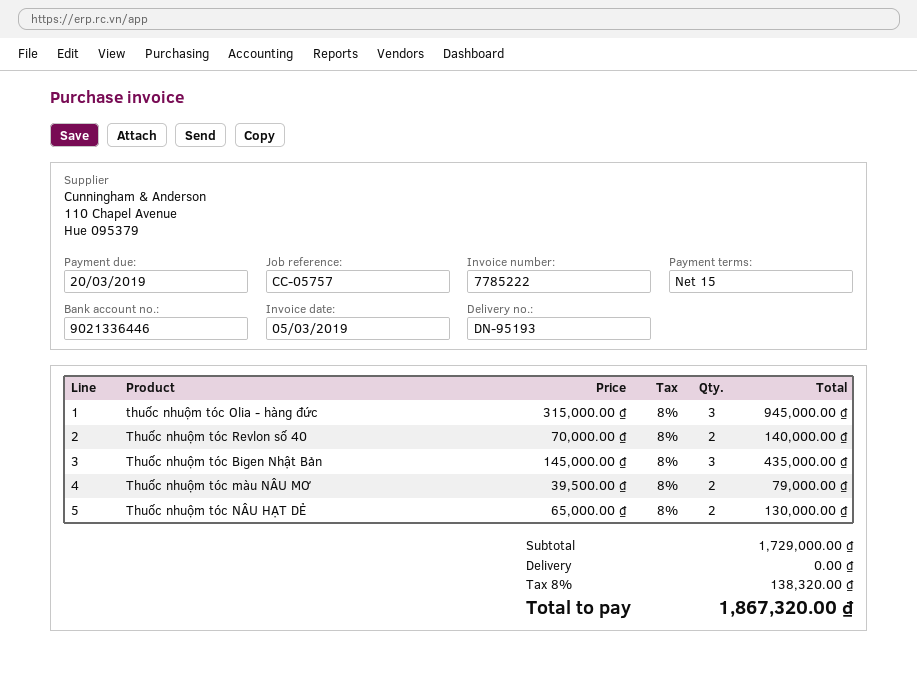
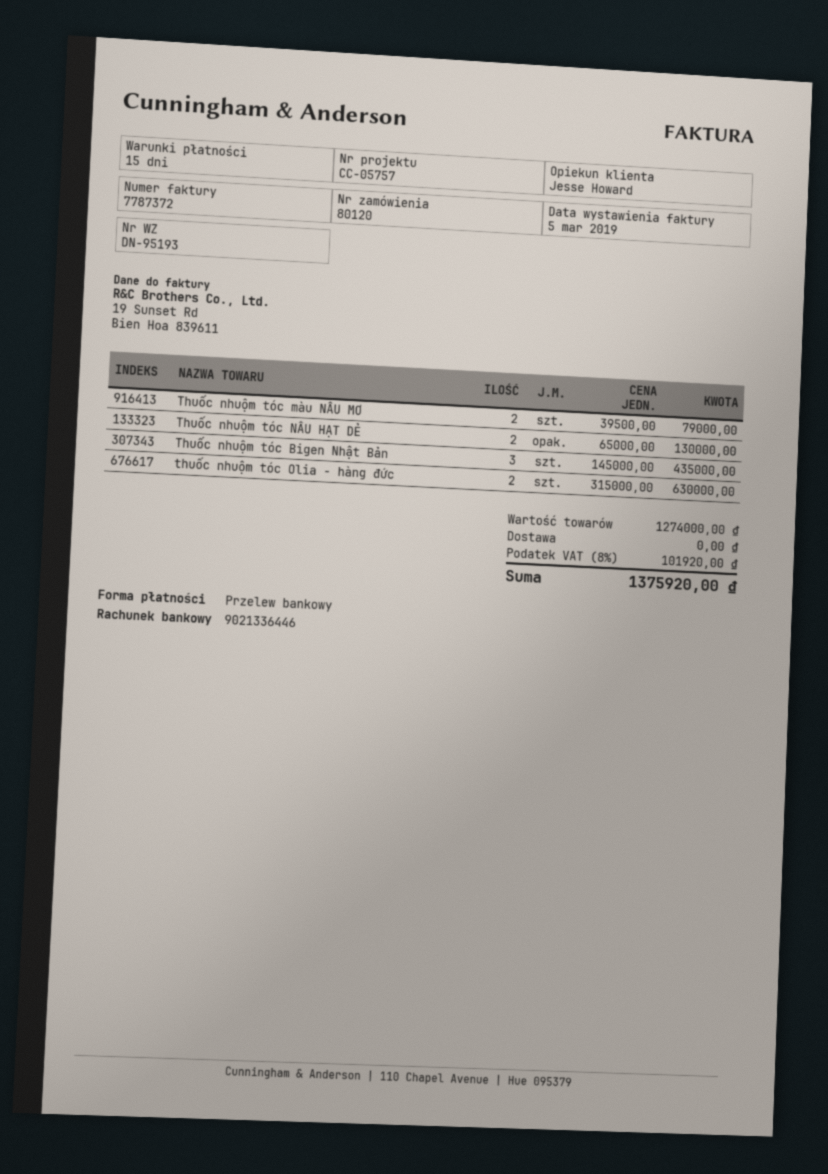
invoice number: 7785222 -> 7787372
thuốc nhuộm tóc Olia - hàng đức: 3 x 315000.00 = 945000.00 -> 2 x 315000.00 = 630000.00
Thuốc nhuộm tóc Revlon số 40: 2 x 70000.00 = 140000.00 -> none
subtotal: 1729000.00 -> 1274000.00
tax: 8% = 138320.00 -> 8% = 101920.00
total: 1867320.00 -> 1375920.00

